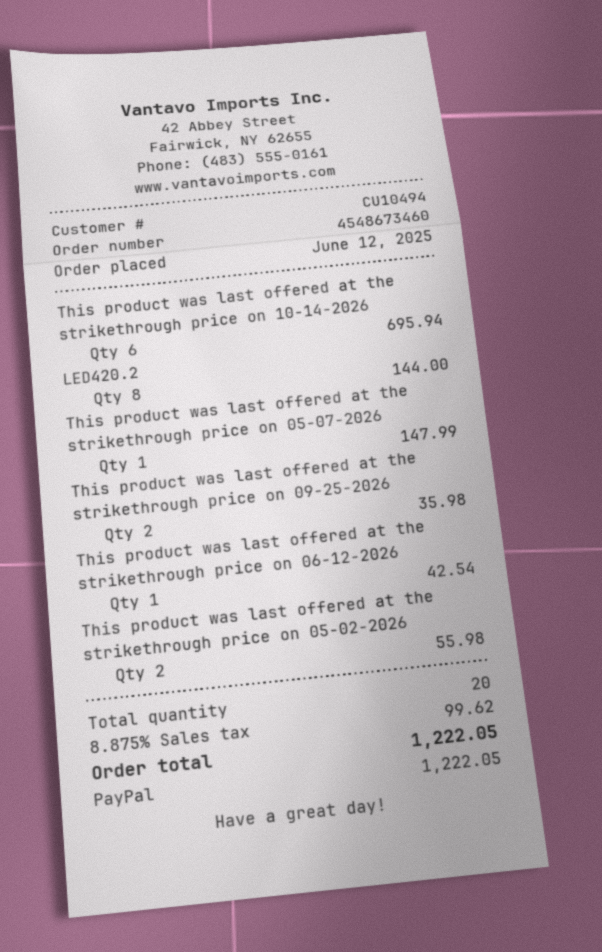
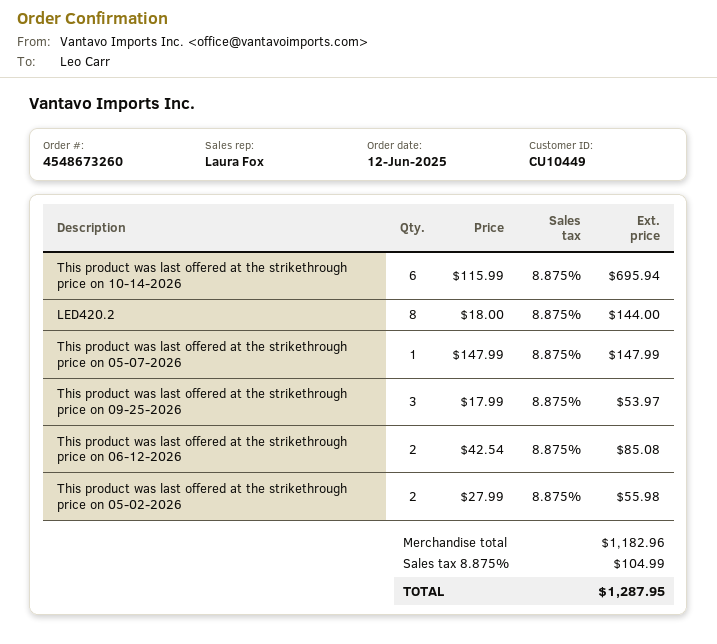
order number: 4548673460 -> 4548673260
customer number: CU10494 -> CU10449
This product was last offered at the strikethrough price on 09-25-2026: 2 for 35.98 -> 3 for 53.97
This product was last offered at the strikethrough price on 06-12-2026: 1 for 42.54 -> 2 for 85.08
tax: 8.875% = 99.62 -> 8.875% = 104.99
total: 1222.05 -> 1287.95

